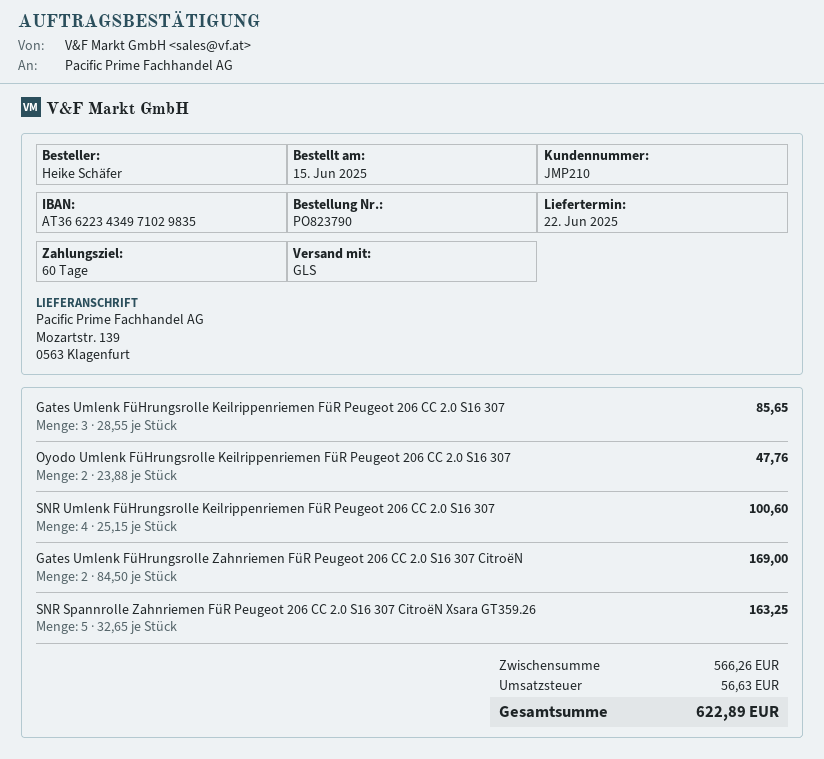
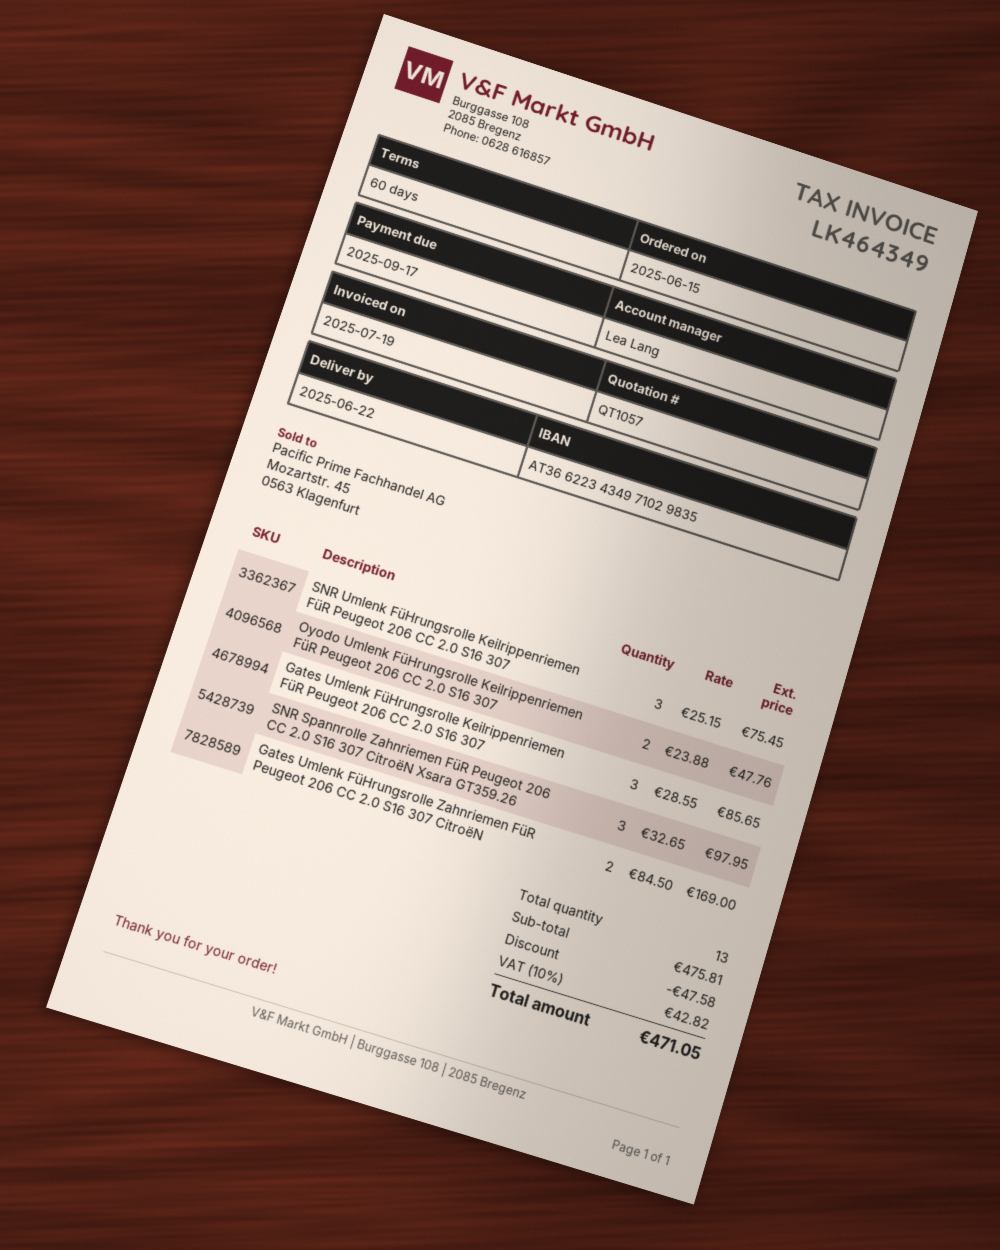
SNR Umlenk FüHrungsrolle Keilrippenriemen FüR Peugeot 206 CC 2.0 S16 307: 4 x 25.15 = 100.60 -> 3 x 25.15 = 75.45
SNR Spannrolle Zahnriemen FüR Peugeot 206 CC 2.0 S16 307 CitroëN Xsara GT359.26: 5 x 32.65 = 163.25 -> 3 x 32.65 = 97.95
subtotal: 566.26 -> 475.81
discount: none -> 47.58
tax: 56.63 -> 42.82
total: 622.89 -> 471.05

